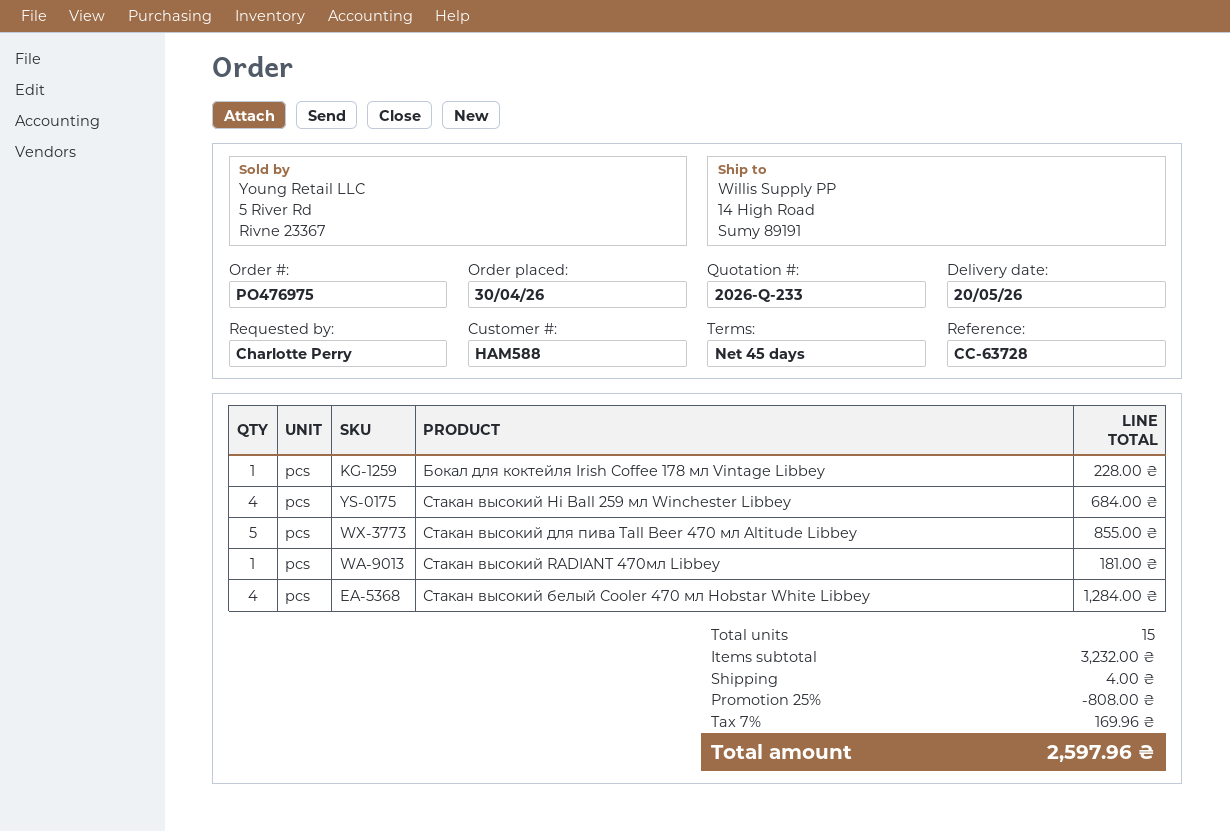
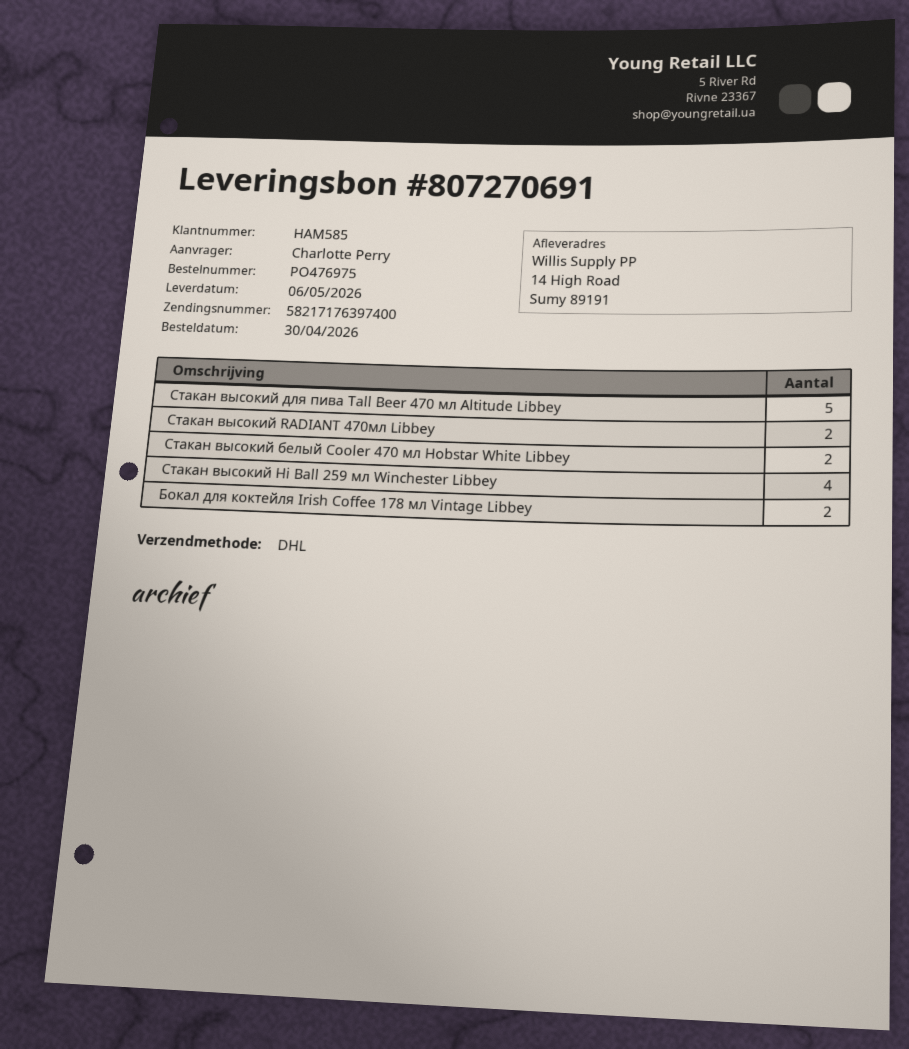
delivery date: 2026-05-20 -> 2026-05-06
customer number: HAM588 -> HAM585
Бокал для коктейля Irish Coffee 178 мл Vintage Libbey: 1 -> 2
Стакан высокий RADIANT 470мл Libbey: 1 -> 2
Стакан высокий белый Cooler 470 мл Hobstar White Libbey: 4 -> 2

